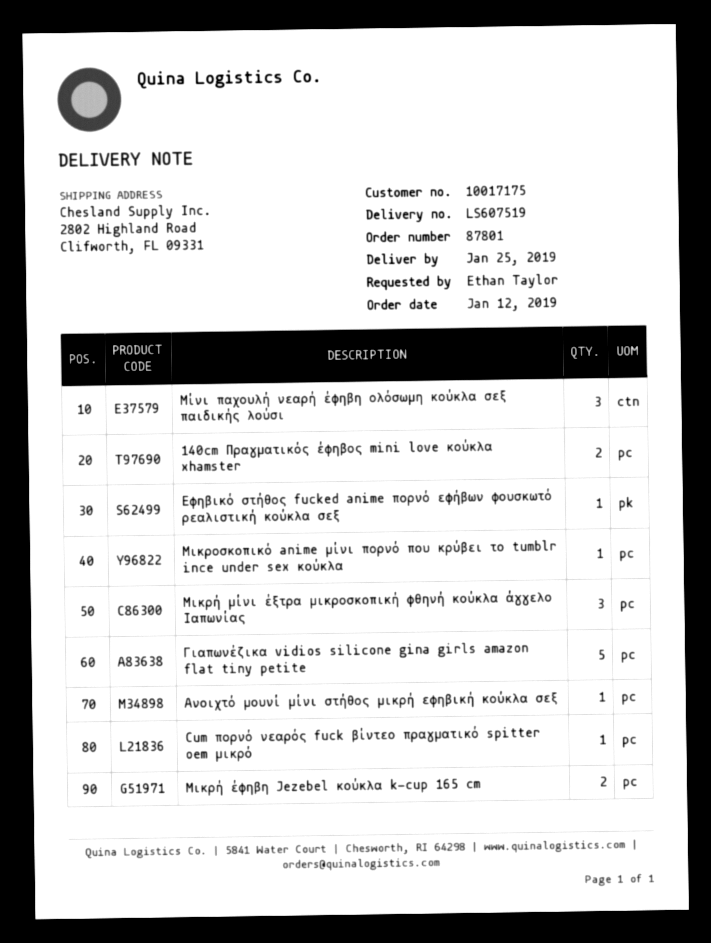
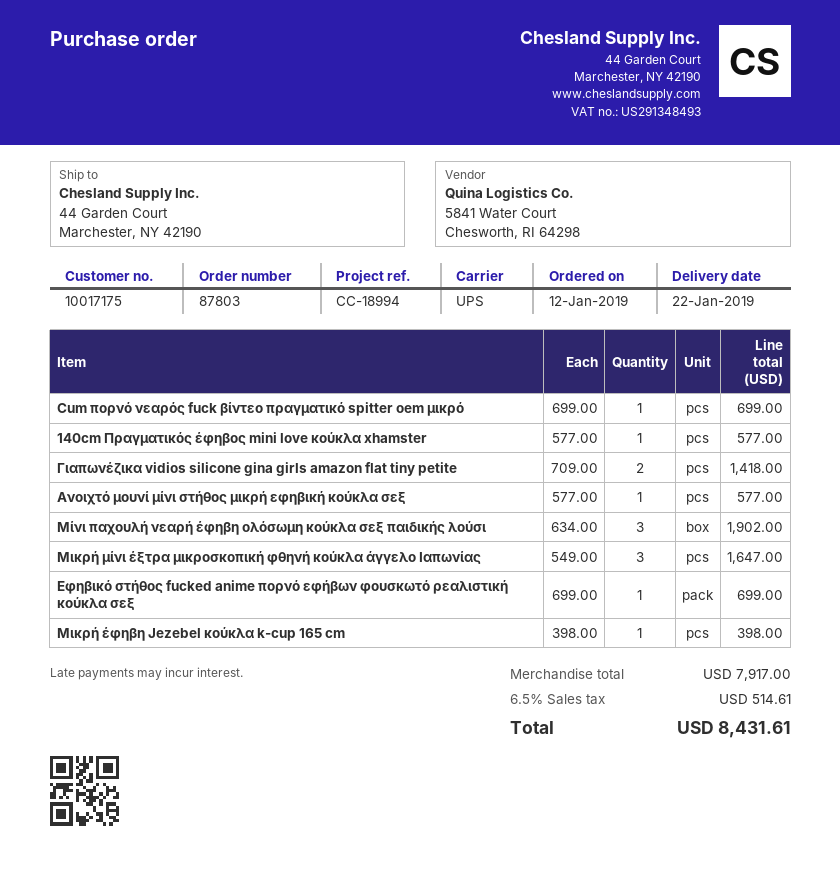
order number: 87801 -> 87803
delivery date: 2019-01-25 -> 2019-01-22
ship to: 2802 Highland Road, Clifworth, FL 09331 -> 44 Garden Court, Marchester, NY 42190
140cm Πραγματικός έφηβος mini love κούκλα xhamster: 2 -> 1
Μικροσκοπικό anime μίνι πορνό που κρύβει το tumblr ince under sex κούκλα: 1 -> none
Γιαπωνέζικα vidios silicone gina girls amazon flat tiny petite: 5 -> 2
Μικρή έφηβη Jezebel κούκλα k-cup 165 cm: 2 -> 1

